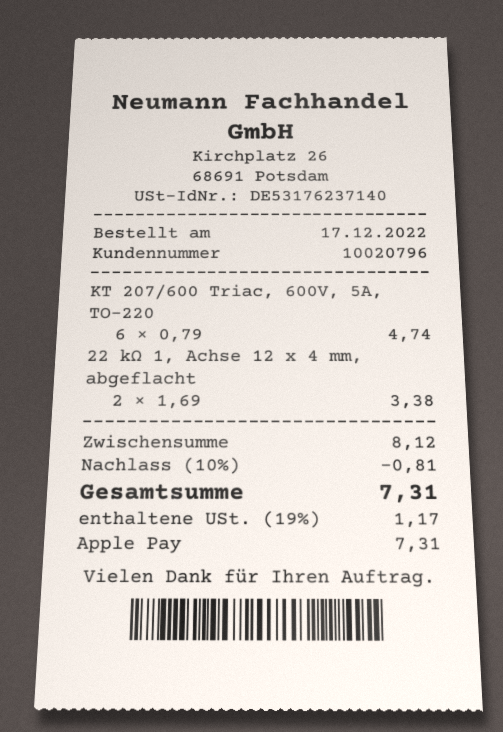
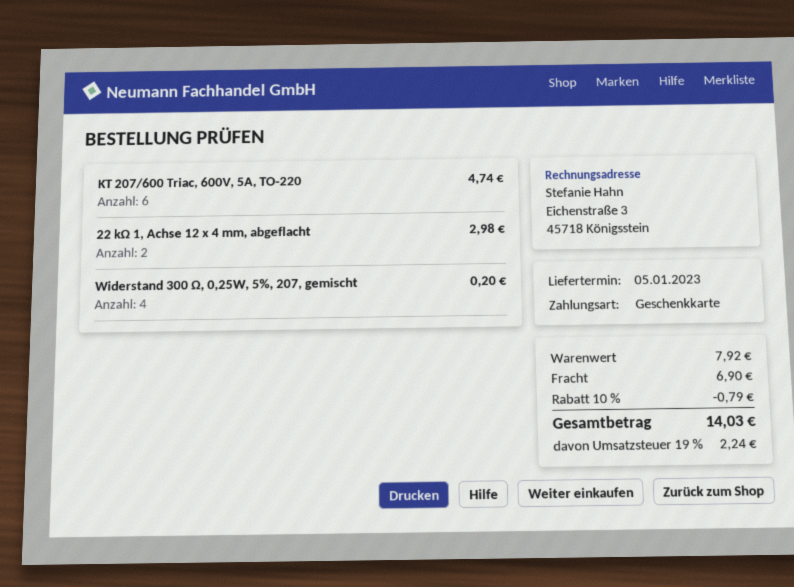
payment method: Apple Pay -> gift card
22 kΩ 1, Achse 12 x 4 mm, abgeflacht: 2 for 3.38 -> 2 for 2.98
Widerstand 300 Ω, 0,25W, 5%, 207, gemischt: none -> 4 for 0.20
subtotal: 8.12 -> 7.92
discount: 10% = 0.81 -> 10% = 0.79
shipping: none -> 6.90
tax: 19% = 1.17 -> 19% = 2.24
total: 7.31 -> 14.03

